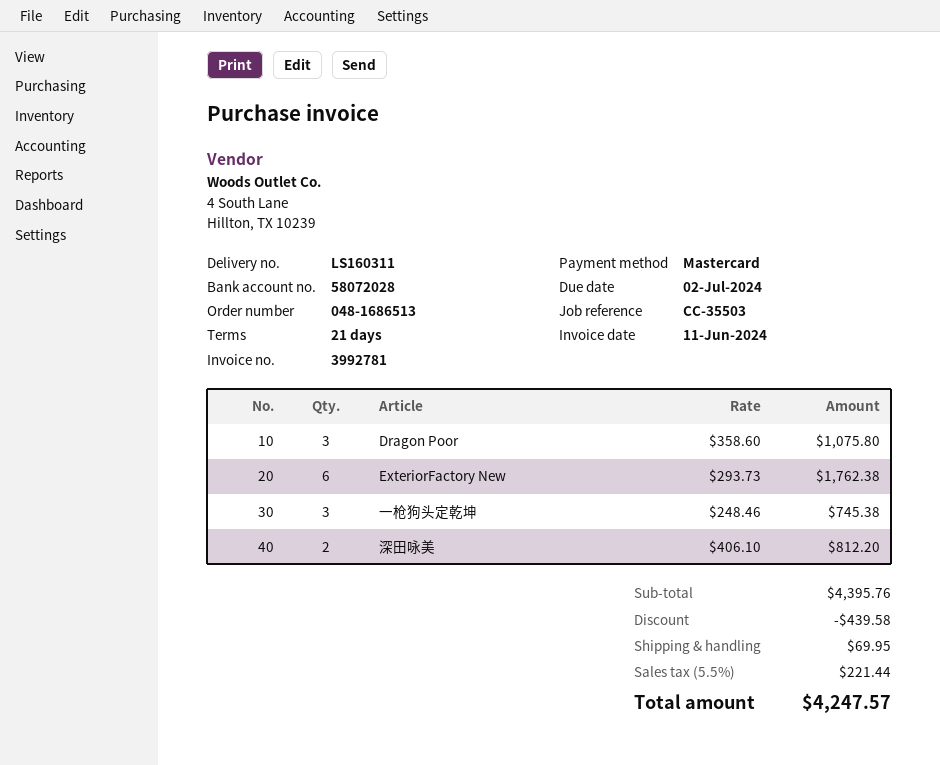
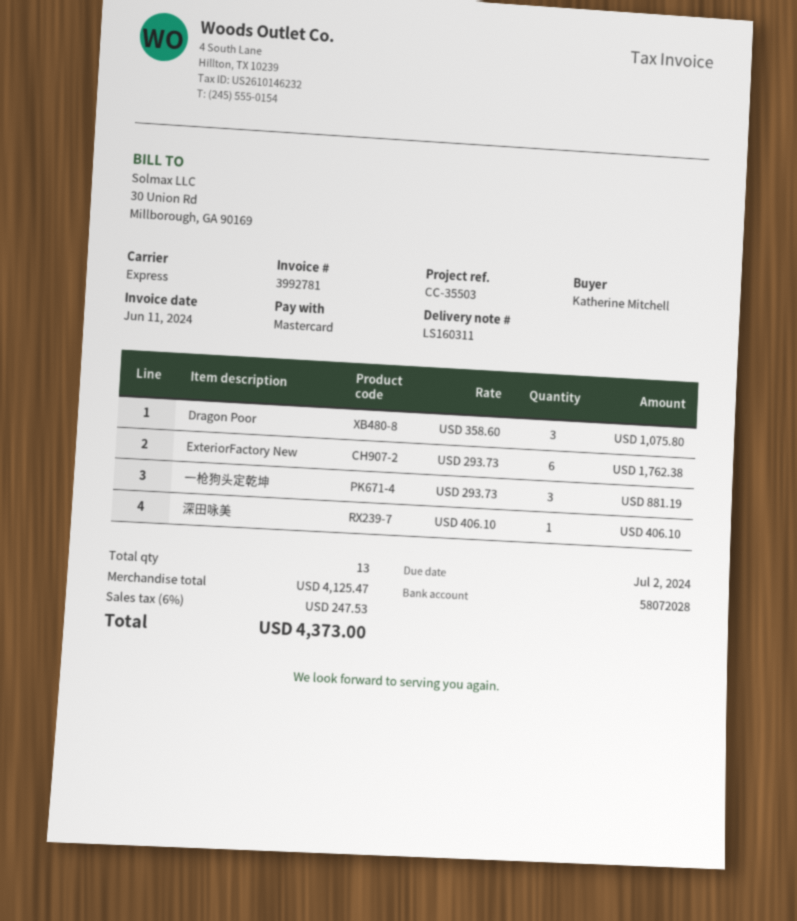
一枪狗头定乾坤: 3 x 248.46 = 745.38 -> 3 x 293.73 = 881.19
深田咏美: 2 x 406.10 = 812.20 -> 1 x 406.10 = 406.10
subtotal: 4395.76 -> 4125.47
discount: 439.58 -> none
shipping: 69.95 -> none
tax: 5.5% = 221.44 -> 6% = 247.53
total: 4247.57 -> 4373.00

